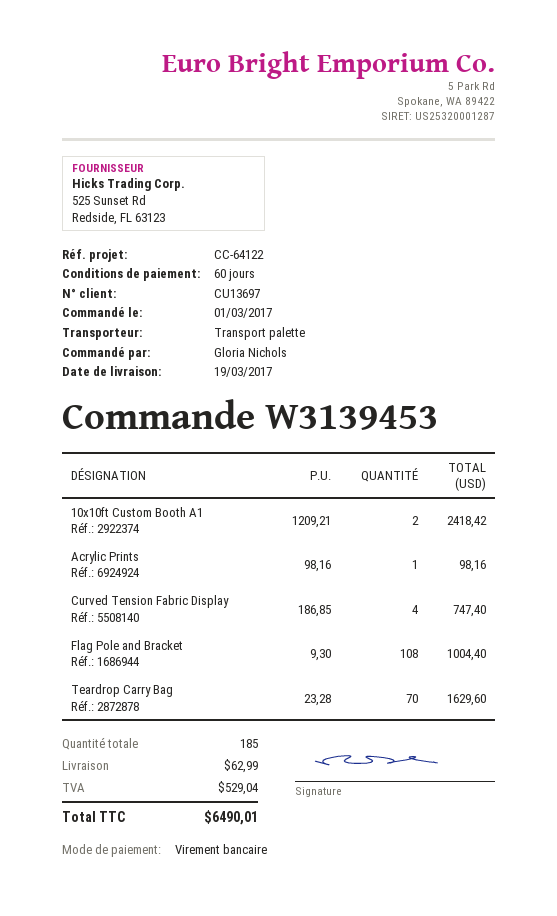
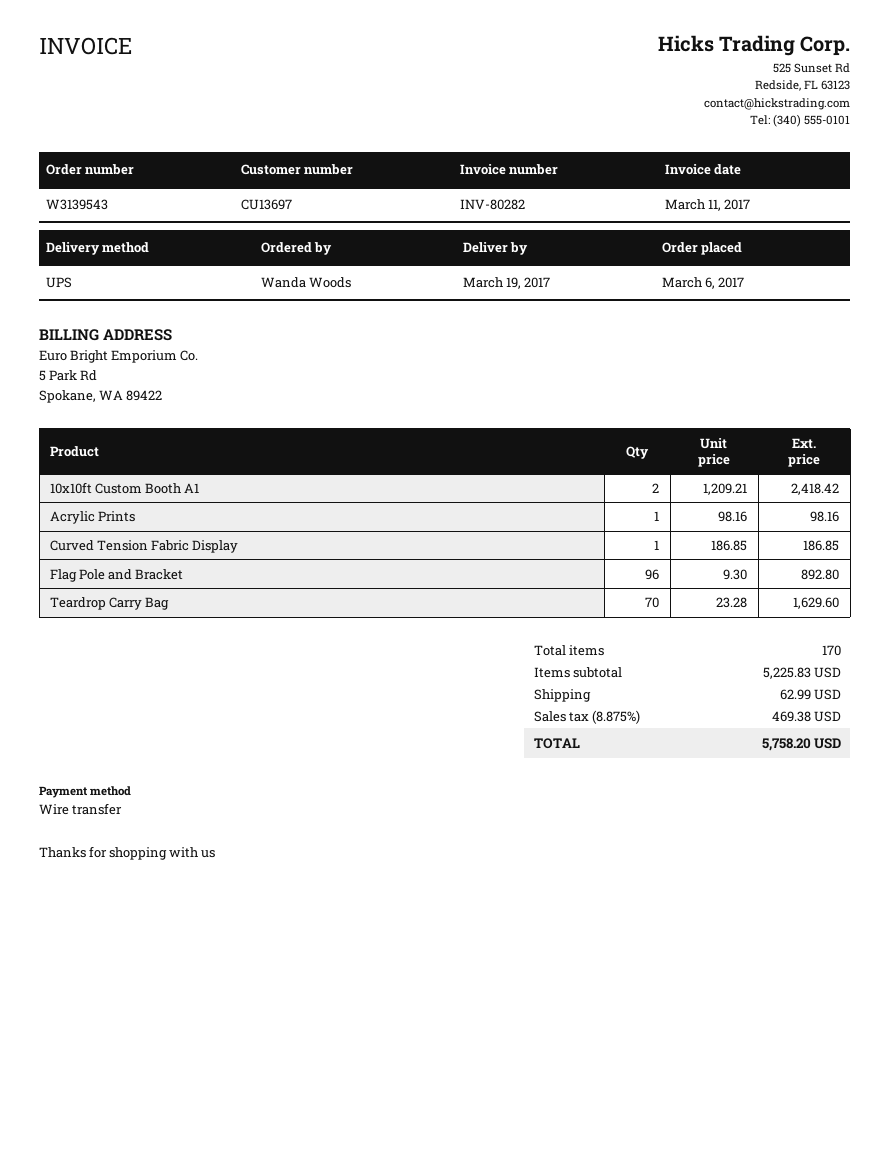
order number: W3139453 -> W3139543
order date: 2017-03-01 -> 2017-03-06
ordered by: Gloria Nichols -> Wanda Woods
shipping method: pallet freight -> UPS
Curved Tension Fabric Display: 4 x 186.85 = 747.40 -> 1 x 186.85 = 186.85
Flag Pole and Bracket: 108 x 9.30 = 1004.40 -> 96 x 9.30 = 892.80
total quantity: 185 -> 170
tax: 529.04 -> 469.38
total: 6490.01 -> 5758.20

